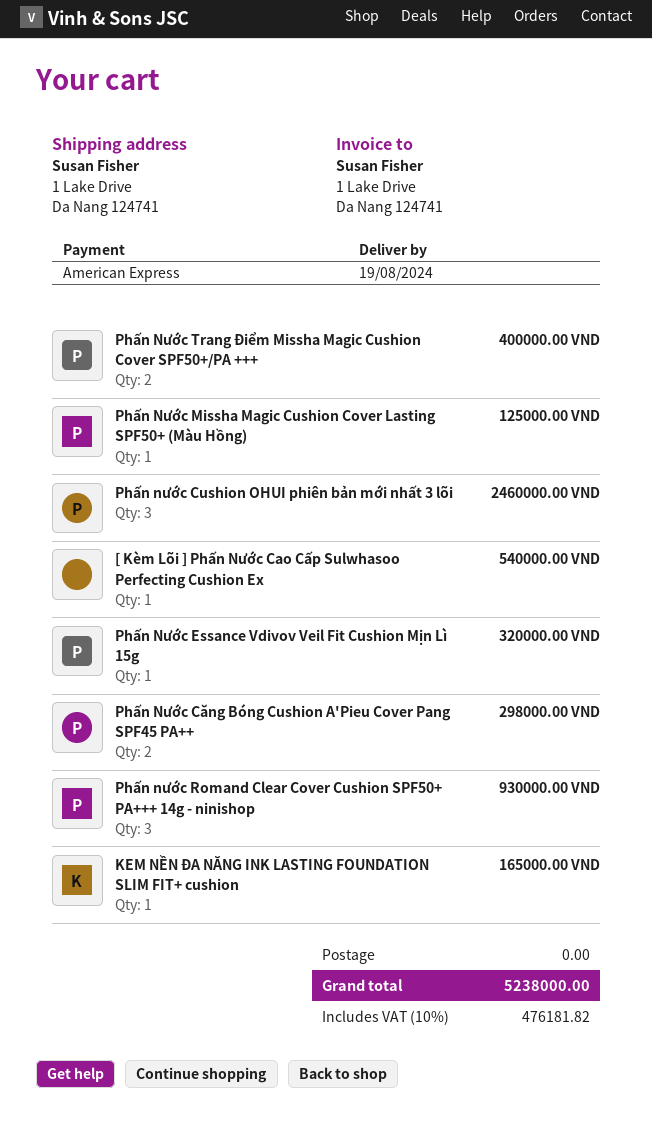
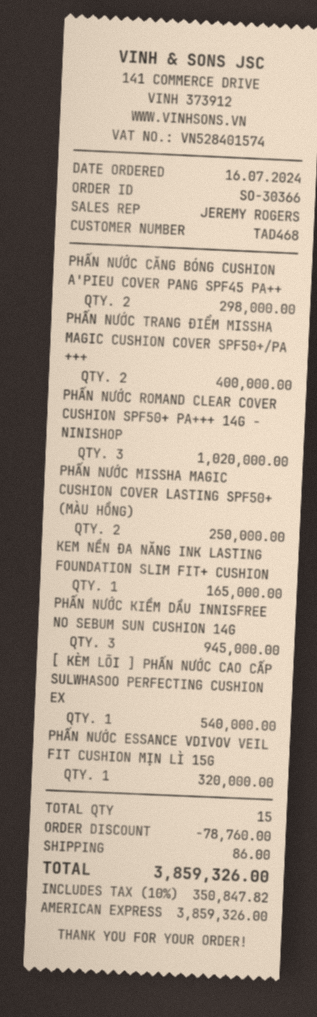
Phấn Nước Missha Magic Cushion Cover Lasting SPF50+ (Màu Hồng): 1 for 125000.00 -> 2 for 250000.00
Phấn nước Cushion OHUI phiên bản mới nhất 3 lõi: 3 for 2460000.00 -> none
Phấn nước Romand Clear Cover Cushion SPF50+ PA+++ 14g - ninishop: 3 for 930000.00 -> 3 for 1020000.00
PHẤN NƯỚC KIỀM DẦU INNISFREE NO SEBUM SUN CUSHION 14G: none -> 3 for 945000.00
discount: none -> 78760.00
shipping: 0.00 -> 86.00
tax: 10% = 476181.82 -> 10% = 350847.82
total: 5238000.00 -> 3859326.00

